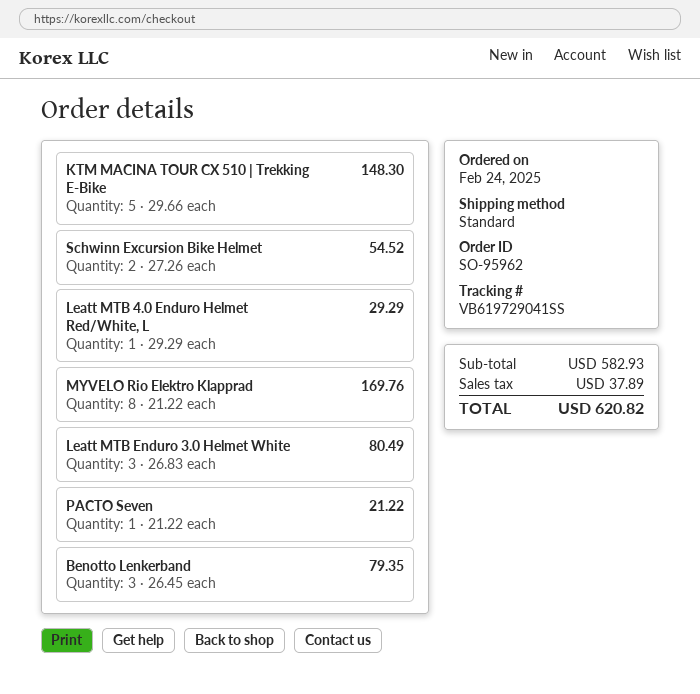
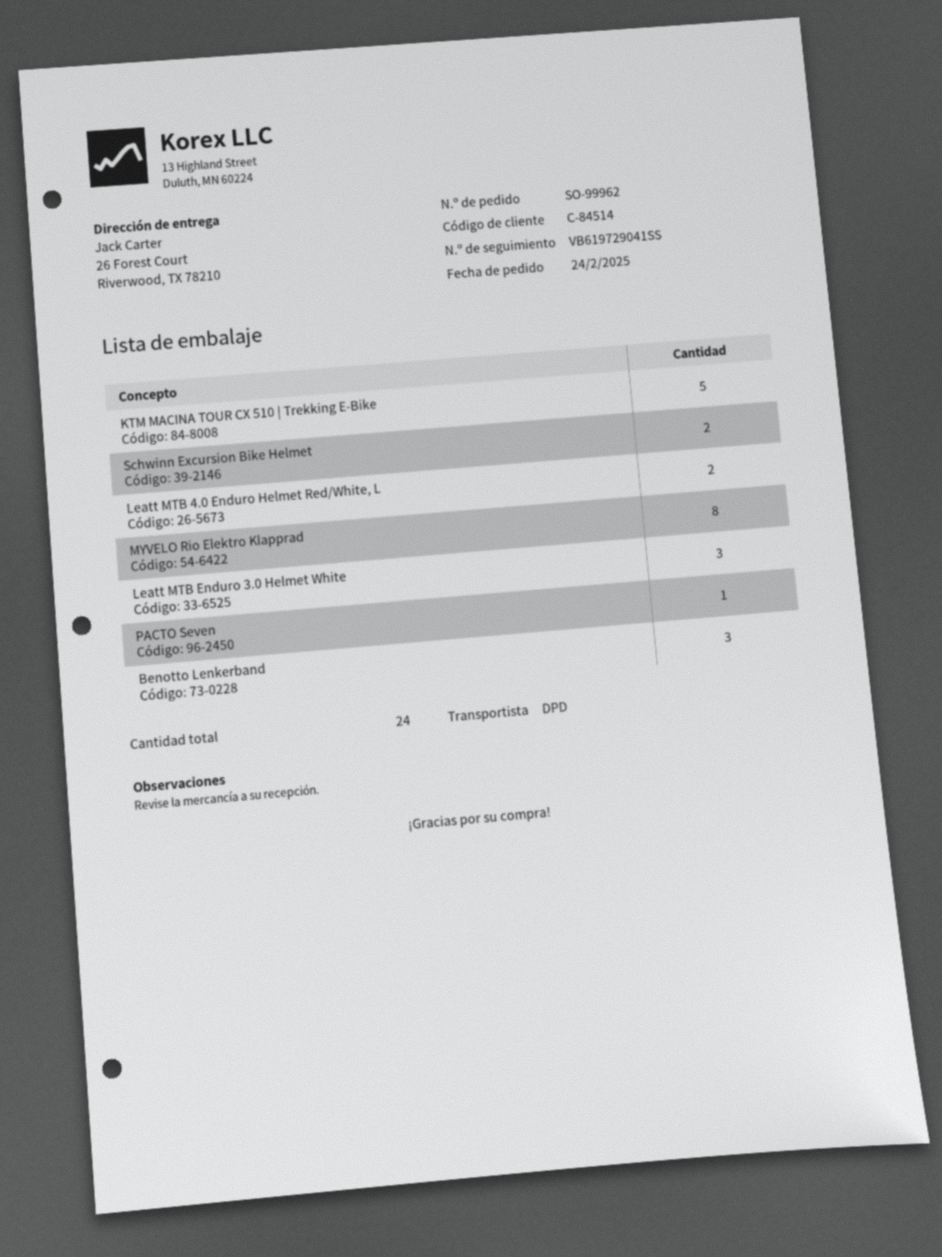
order number: SO-95962 -> SO-99962
shipping method: standard -> DPD
Leatt MTB 4.0 Enduro Helmet Red/White, L: 1 -> 2

